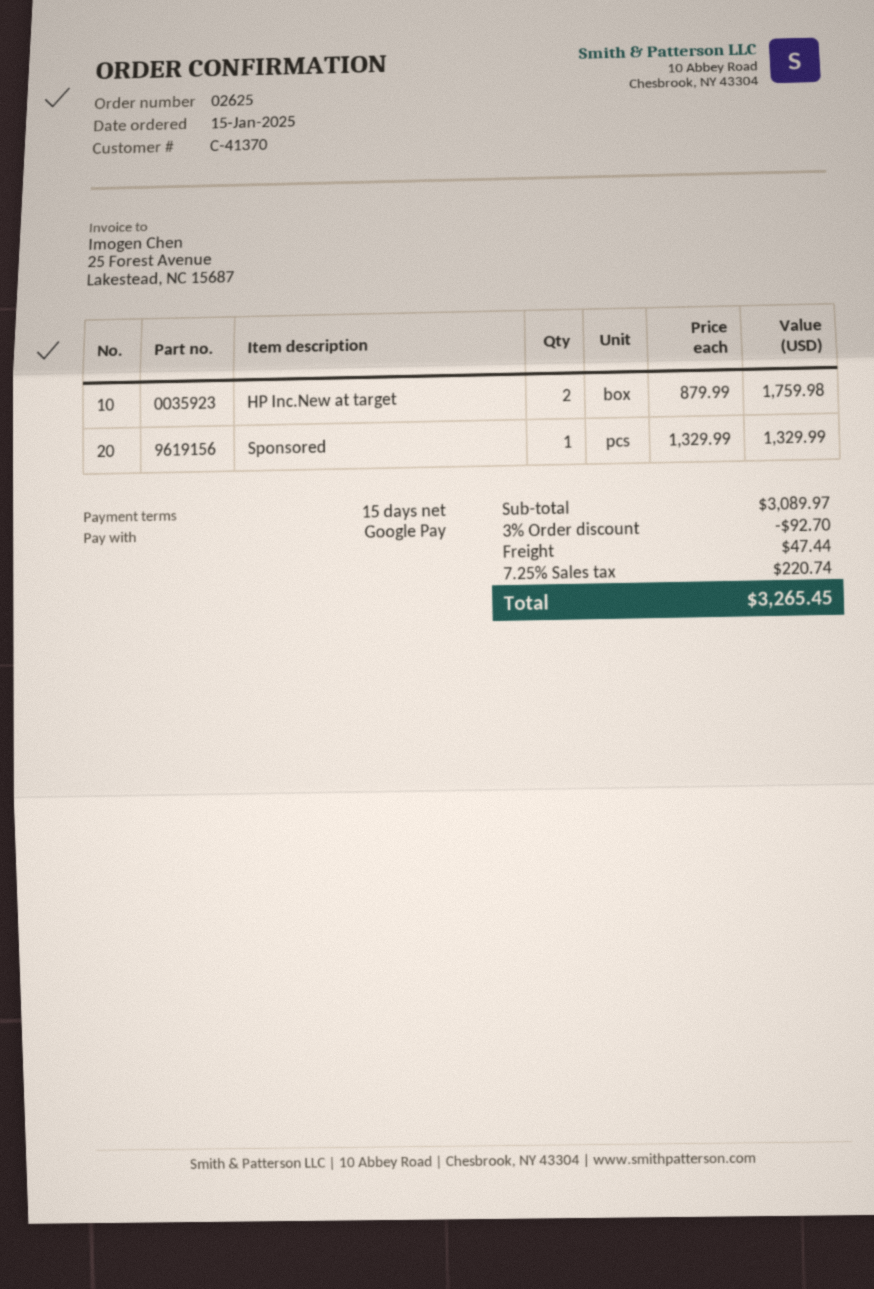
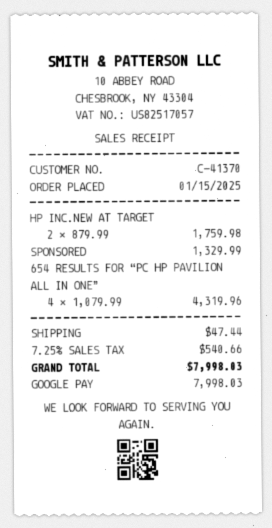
654 RESULTS FOR “PC HP PAVILION ALL IN ONE”: none -> 4 x 1079.99 = 4319.96
discount: 3% = 92.70 -> none
tax: 7.25% = 220.74 -> 7.25% = 540.66
total: 3265.45 -> 7998.03

